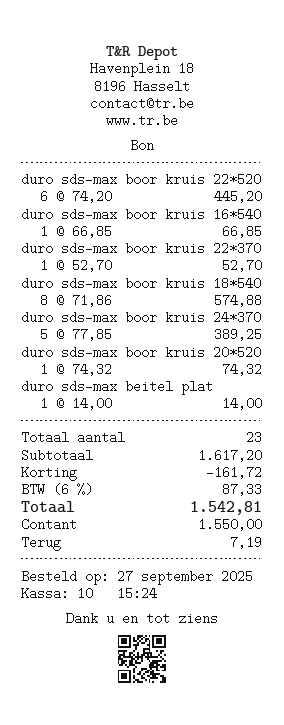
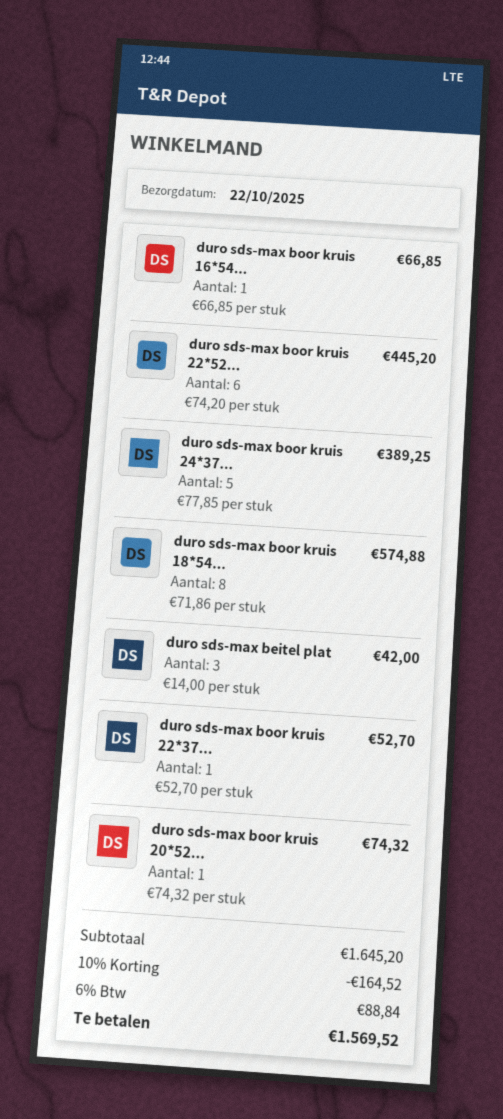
duro sds-max beitel plat: 1 x 14.00 = 14.00 -> 3 x 14.00 = 42.00
subtotal: 1617.20 -> 1645.20
discount: 161.72 -> 164.52
tax: 6% = 87.33 -> 6% = 88.84
total: 1542.81 -> 1569.52

